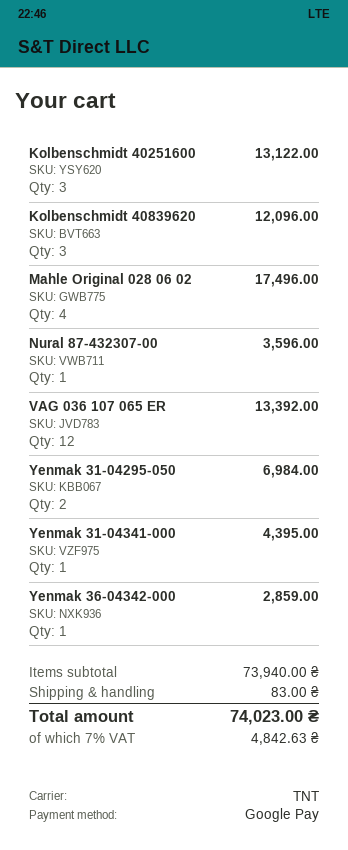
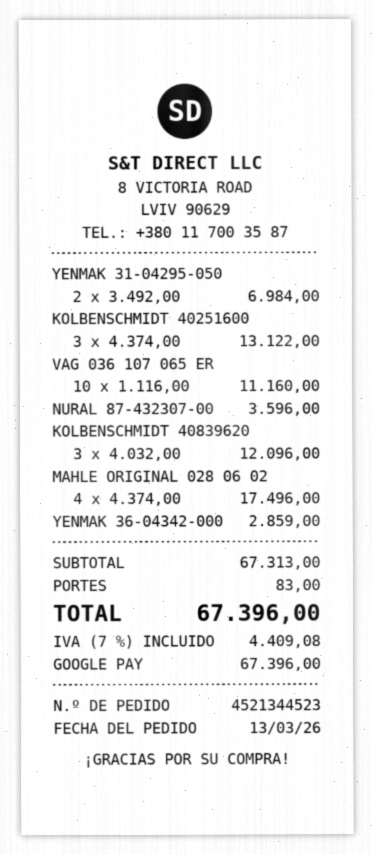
VAG 036 107 065 ER: 12 for 13392.00 -> 10 for 11160.00
Yenmak 31-04341-000: 1 for 4395.00 -> none
subtotal: 73940.00 -> 67313.00
tax: 7% = 4842.63 -> 7% = 4409.08
total: 74023.00 -> 67396.00

